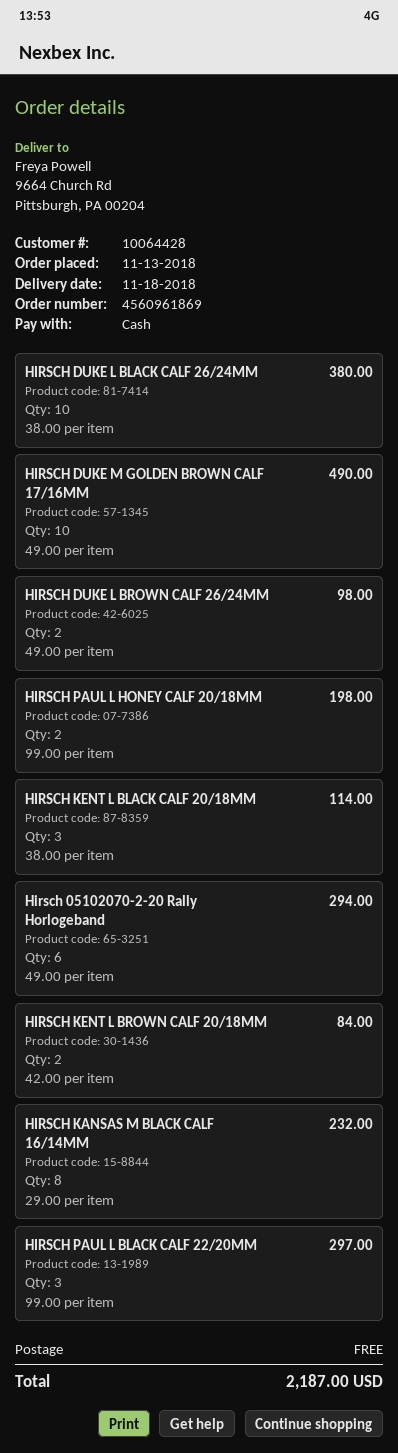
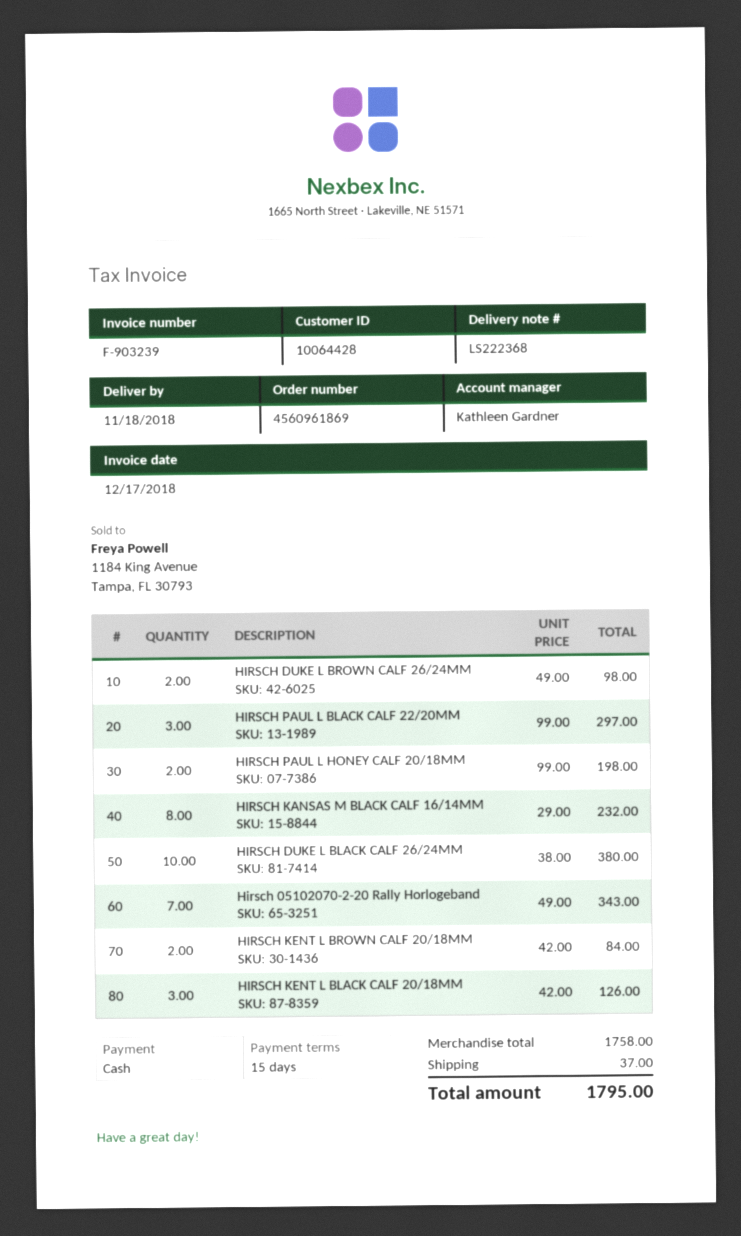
HIRSCH DUKE M GOLDEN BROWN CALF 17/16MM: 10 x 49.00 = 490.00 -> none
HIRSCH KENT L BLACK CALF 20/18MM: 3 x 38.00 = 114.00 -> 3 x 42.00 = 126.00
Hirsch 05102070-2-20 Rally Horlogeband: 6 x 49.00 = 294.00 -> 7 x 49.00 = 343.00
shipping: 0.00 -> 37.00
total: 2187.00 -> 1795.00

